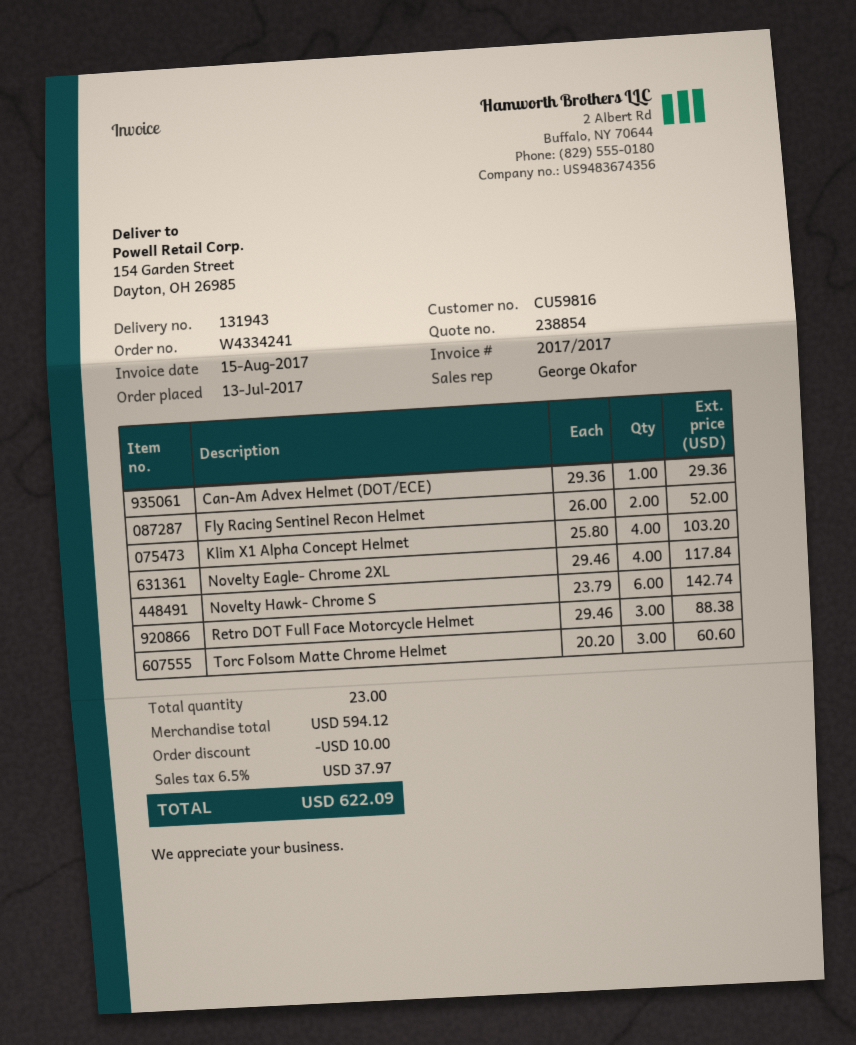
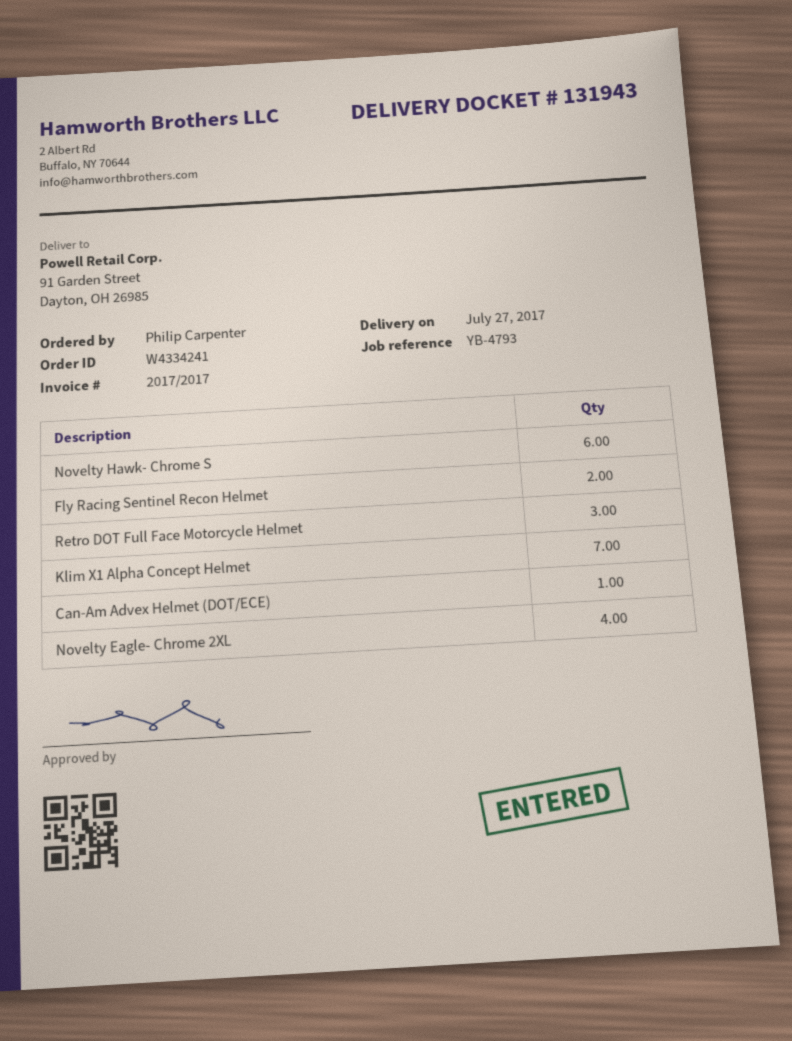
ship to: 154 Garden Street, Dayton, OH 26985 -> 91 Garden Street, Dayton, OH 26985
Klim X1 Alpha Concept Helmet: 4 -> 7
Torc Folsom Matte Chrome Helmet: 3 -> none

